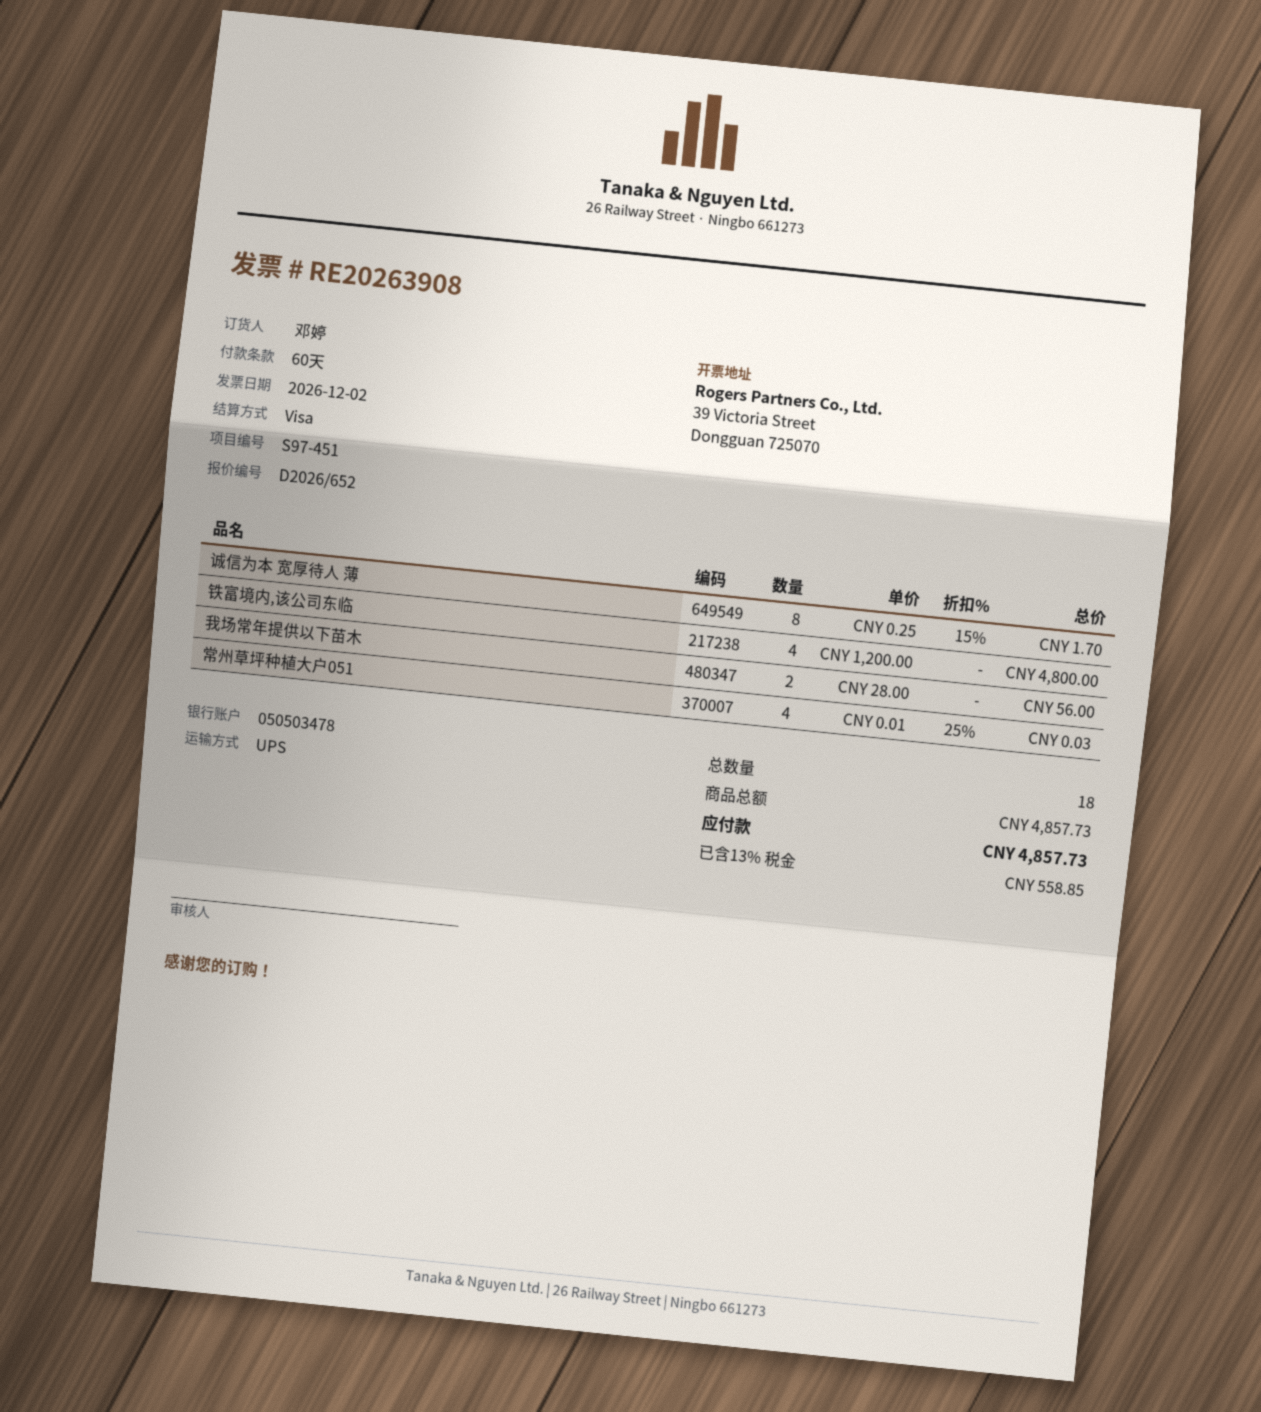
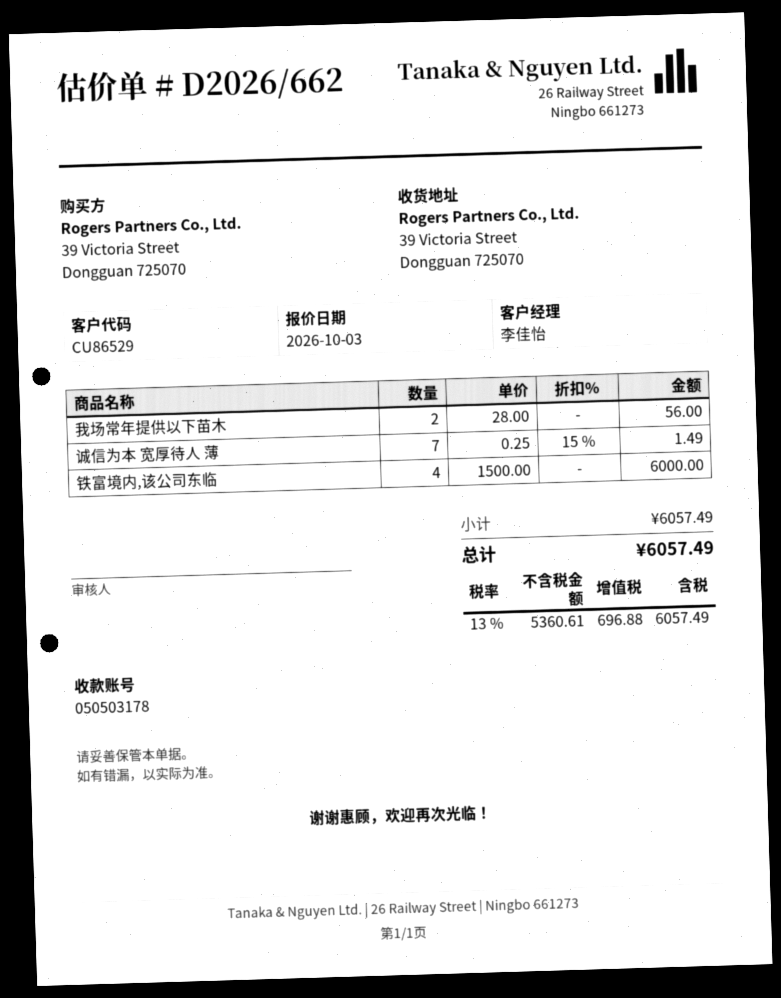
quote number: D2026/652 -> D2026/662
bank account: 050503478 -> 050503178
诚信为本 宽厚待人 薄: 8 x 0.25 - 15% = 1.70 -> 7 x 0.25 - 15% = 1.49
铁富境内,该公司东临: 4 x 1200.00 = 4800.00 -> 4 x 1500.00 = 6000.00
常州草坪种植大户051: 4 x 0.01 - 25% = 0.03 -> none
subtotal: 4857.73 -> 6057.49
tax: 13% = 558.85 -> 13% = 696.88
total: 4857.73 -> 6057.49

